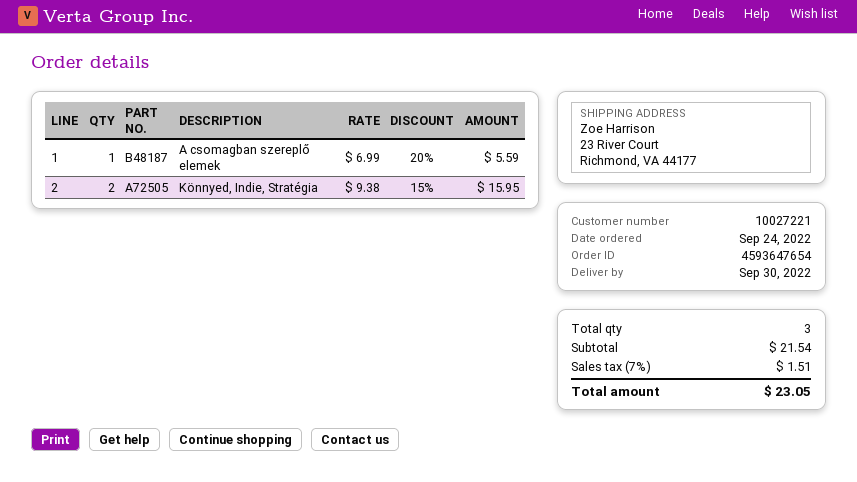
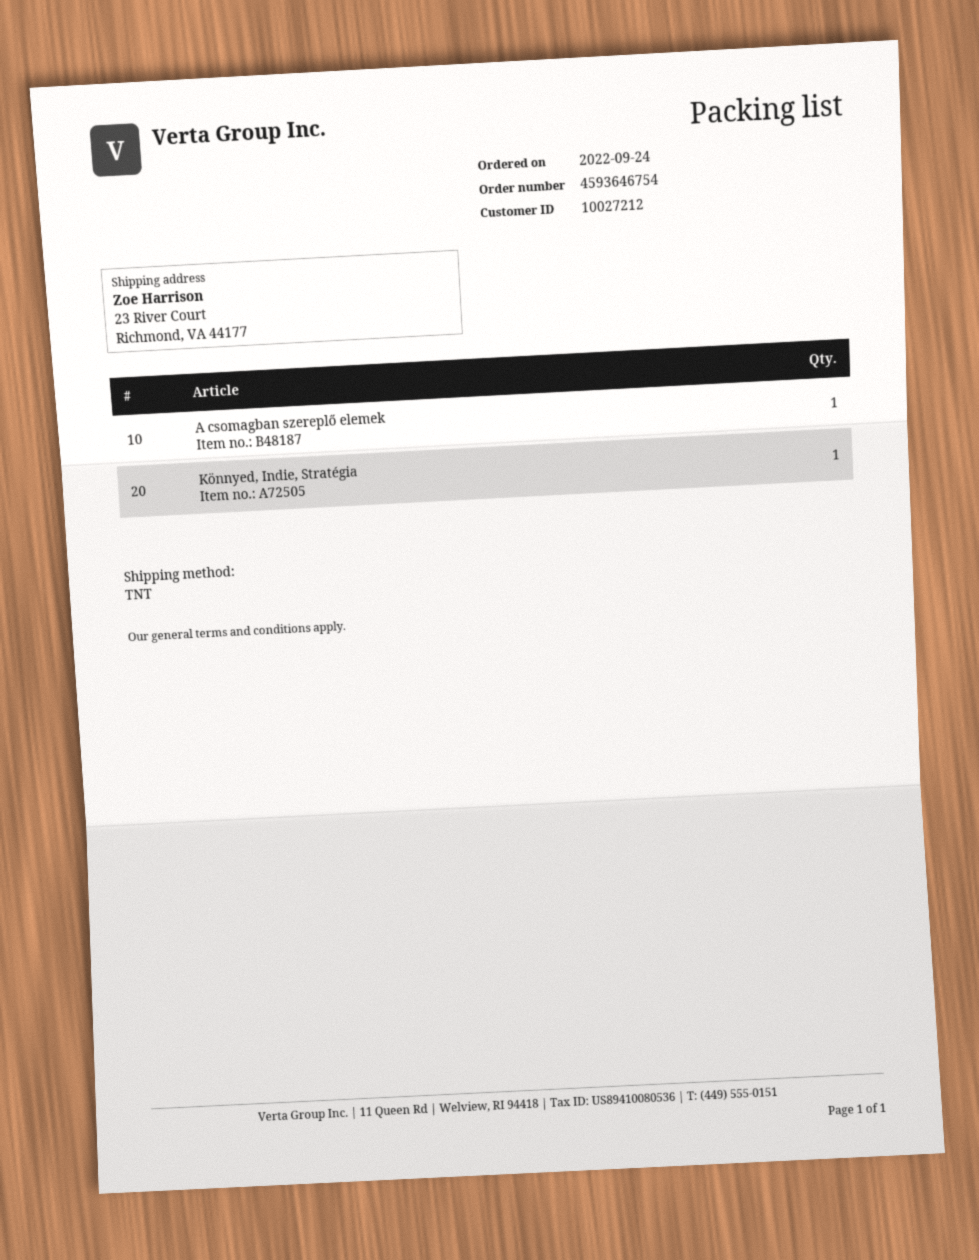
order number: 4593647654 -> 4593646754
customer number: 10027221 -> 10027212
Könnyed, Indie, Stratégia: 2 -> 1

